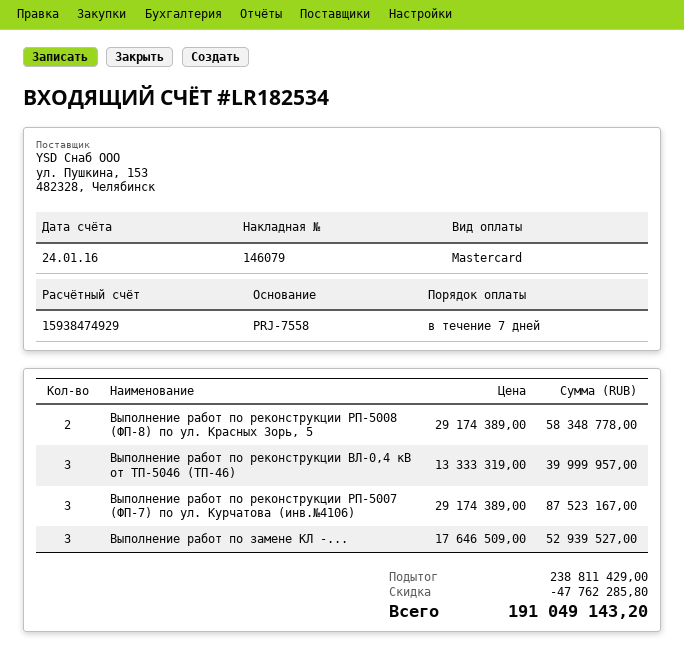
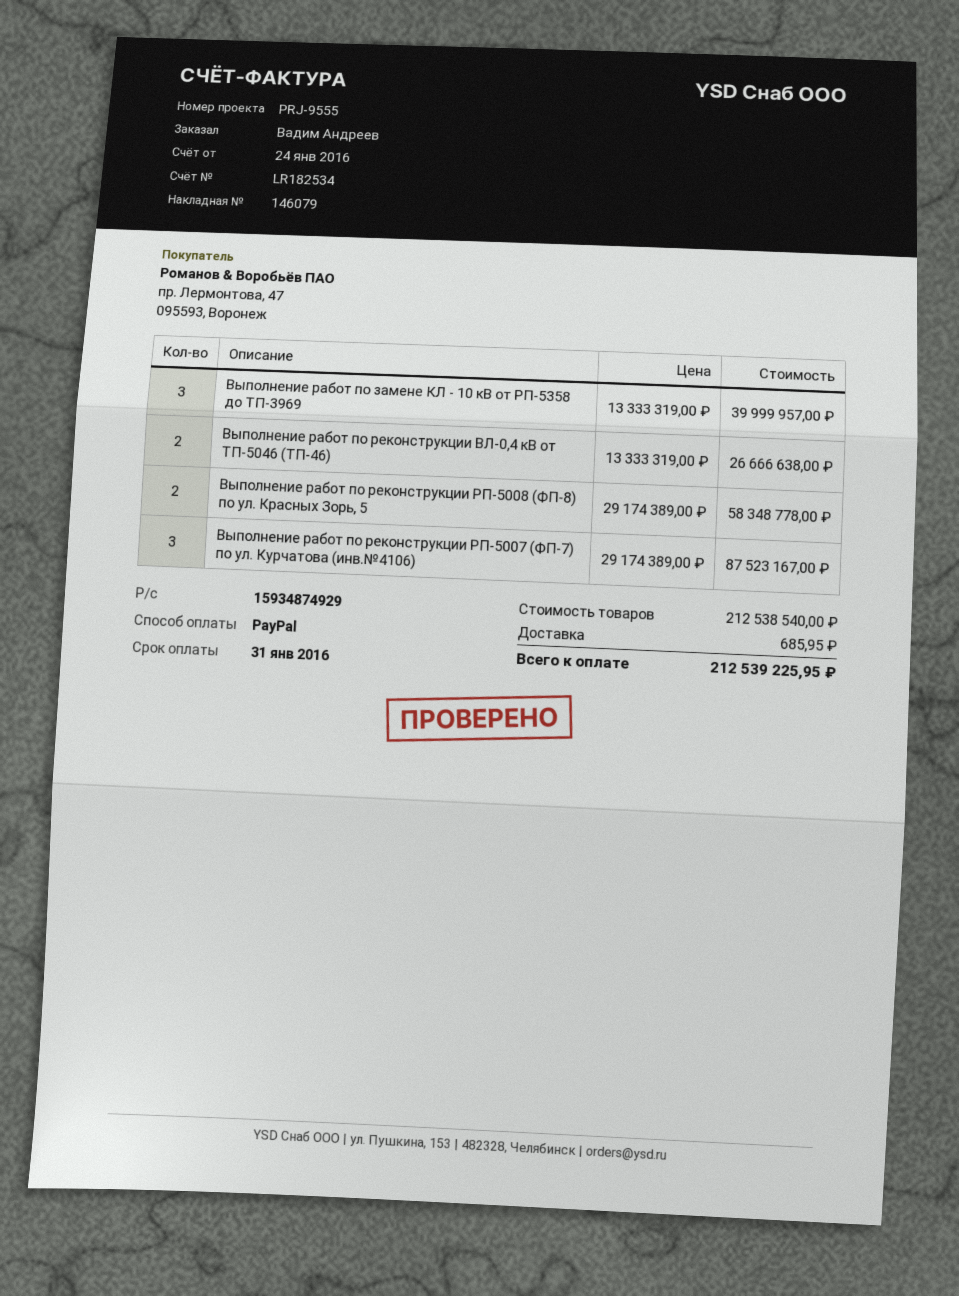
reference: PRJ-7558 -> PRJ-9555
payment method: Mastercard -> PayPal
bank account: 15938474929 -> 15934874929
Выполнение работ по реконструкции ВЛ-0,4 кВ от ТП-5046 (ТП-46): 3 x 13333319.00 = 39999957.00 -> 2 x 13333319.00 = 26666638.00
Выполнение работ по замене КЛ -...: 3 x 17646509.00 = 52939527.00 -> 3 x 13333319.00 = 39999957.00
subtotal: 238811429.00 -> 212538540.00
discount: 47762285.80 -> none
shipping: none -> 685.95
total: 191049143.20 -> 212539225.95

